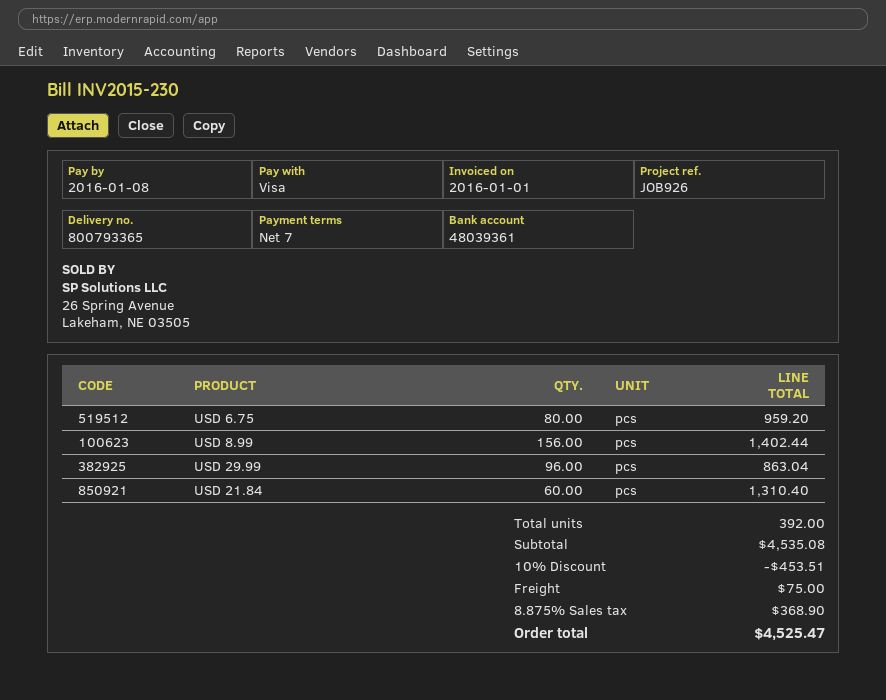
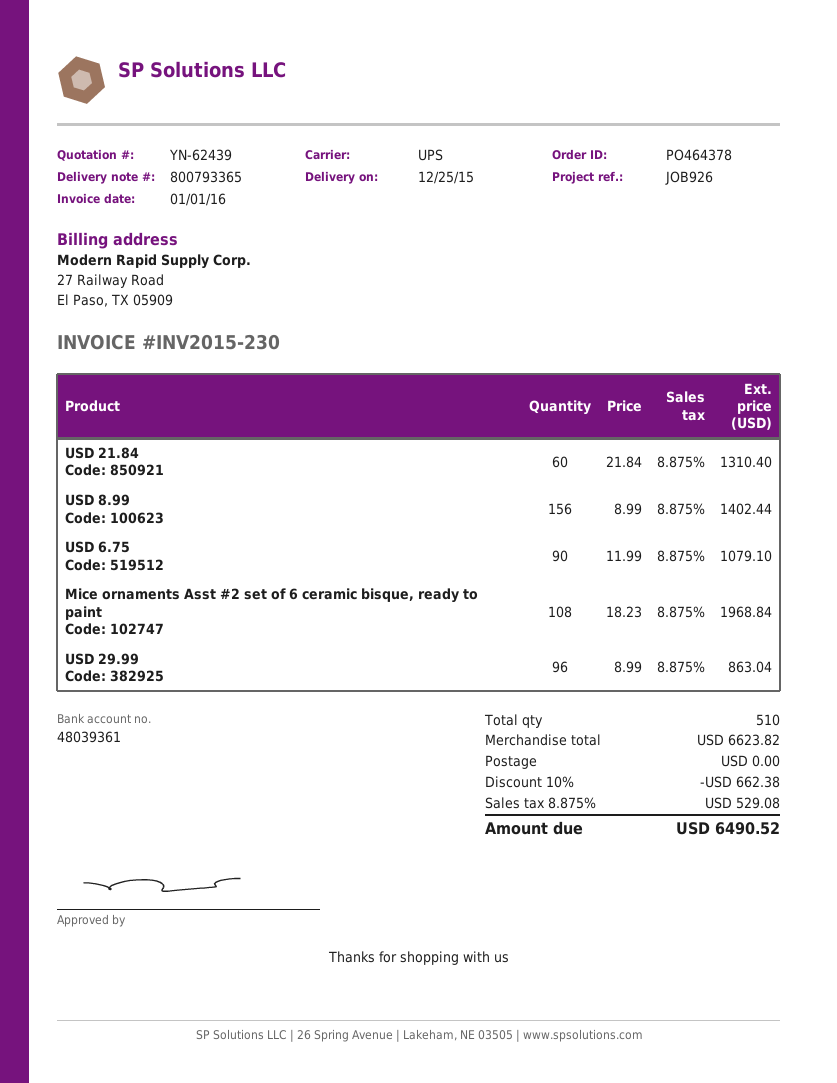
USD 6.75: 80 for 959.20 -> 90 for 1079.10
Mice ornaments Asst #2 set of 6 ceramic bisque, ready to paint: none -> 108 for 1968.84
total quantity: 392 -> 510
subtotal: 4535.08 -> 6623.82
discount: 10% = 453.51 -> 10% = 662.38
shipping: 75.00 -> 0.00
tax: 8.875% = 368.90 -> 8.875% = 529.08
total: 4525.47 -> 6490.52

